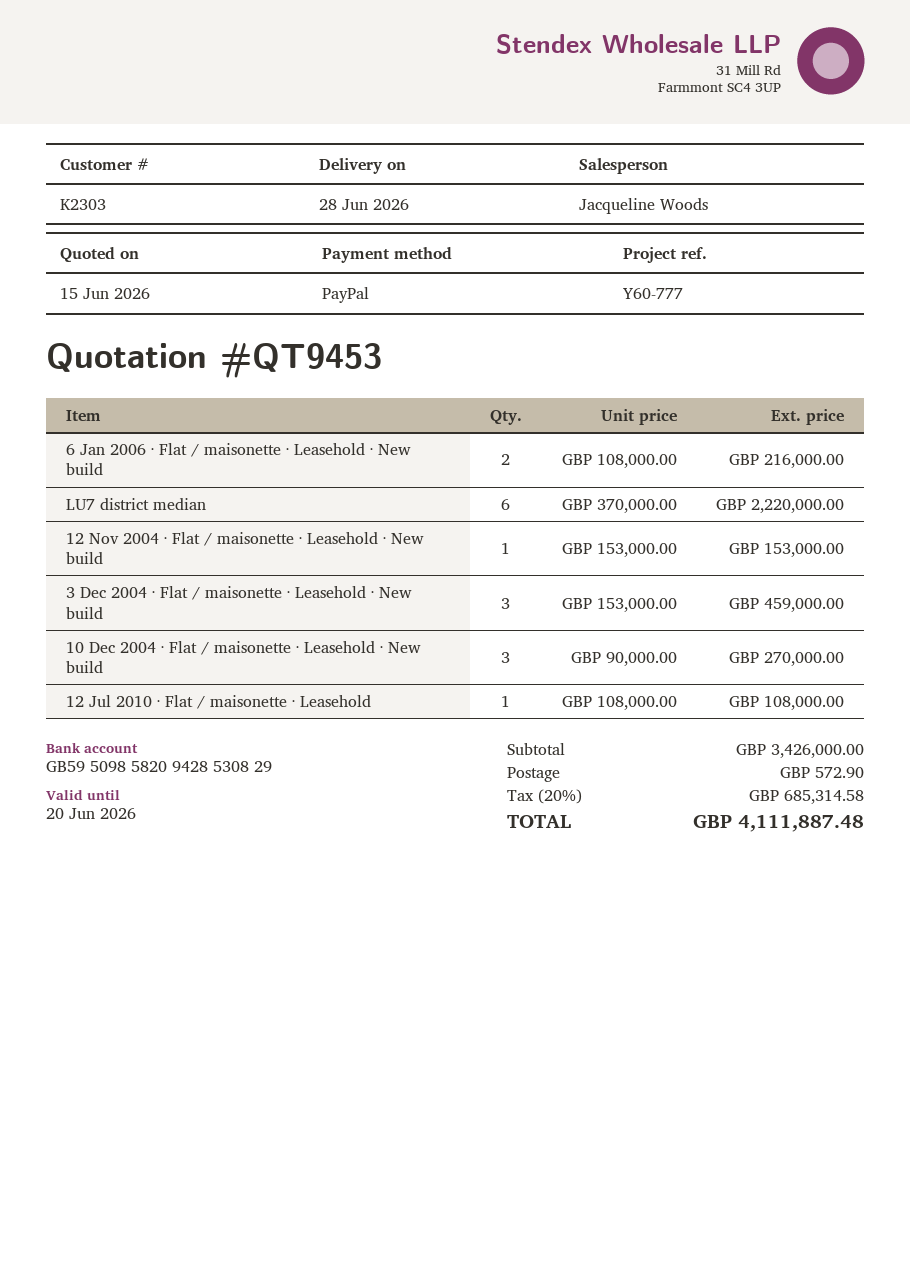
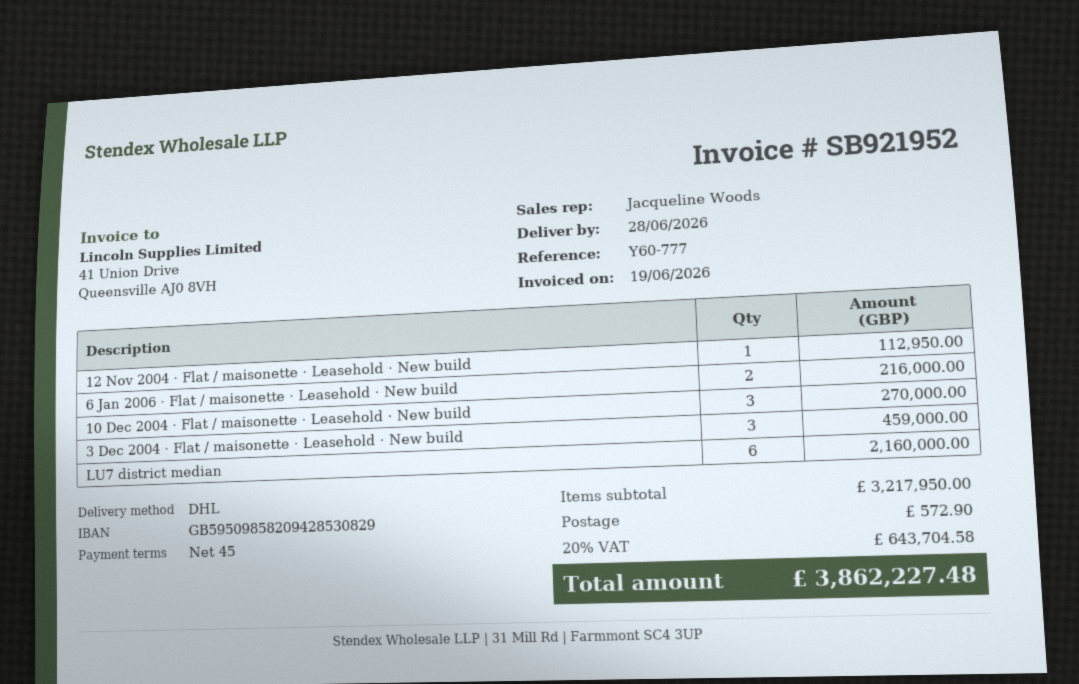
LU7 district median: 6 for 2220000.00 -> 6 for 2160000.00
12 Nov 2004 · Flat / maisonette · Leasehold · New build: 1 for 153000.00 -> 1 for 112950.00
12 Jul 2010 · Flat / maisonette · Leasehold: 1 for 108000.00 -> none
subtotal: 3426000.00 -> 3217950.00
tax: 20% = 685314.58 -> 20% = 643704.58
total: 4111887.48 -> 3862227.48

